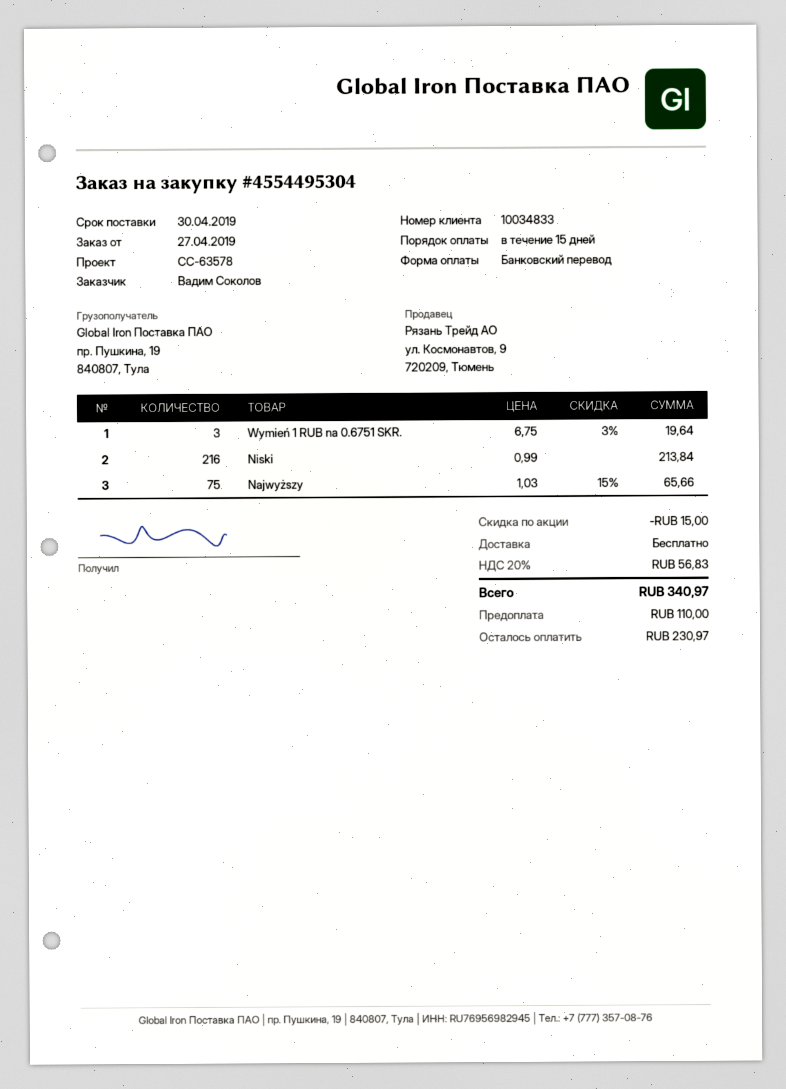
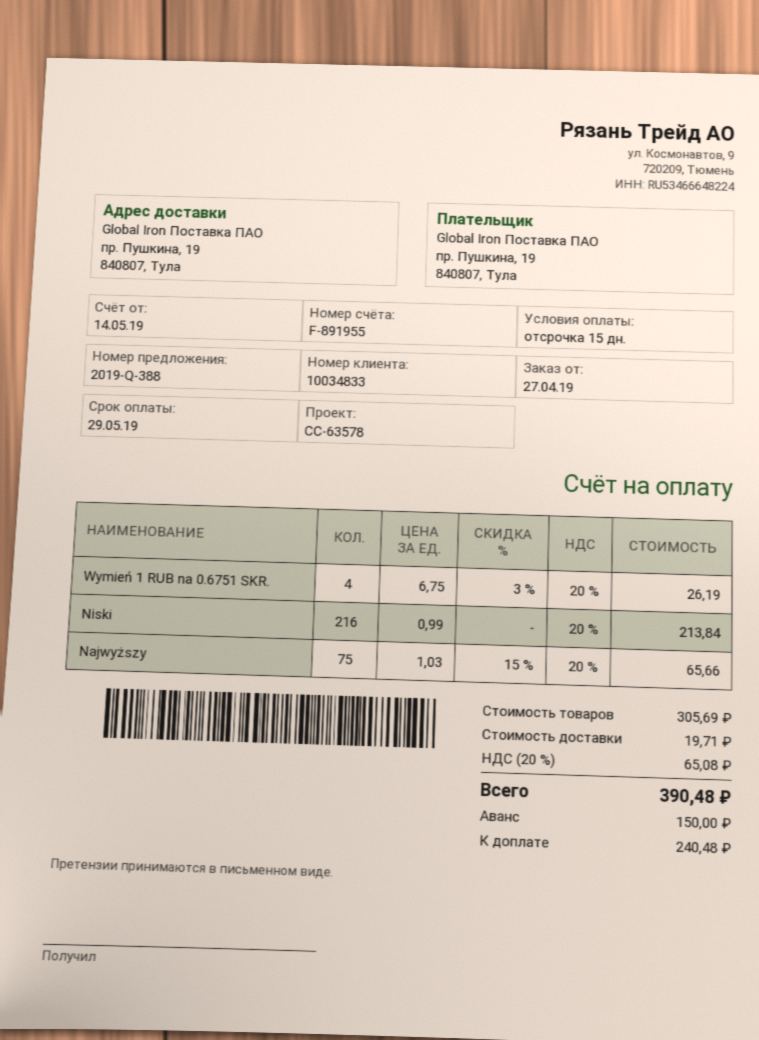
Wymień 1 RUB na 0.6751 SKR.: 3 x 6.75 - 3% = 19.64 -> 4 x 6.75 - 3% = 26.19
discount: 15.00 -> none
shipping: 0.00 -> 19.71
tax: 20% = 56.83 -> 20% = 65.08
total: 340.97 -> 390.48
deposit: 110.00 -> 150.00
balance: 230.97 -> 240.48

